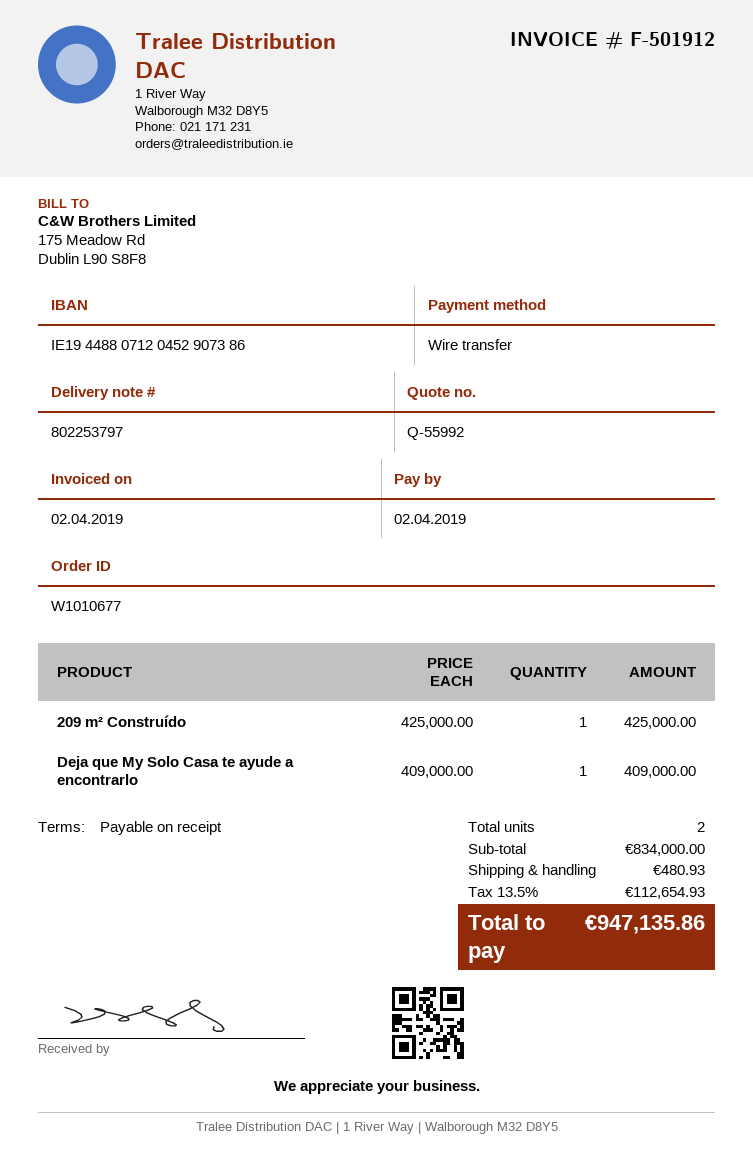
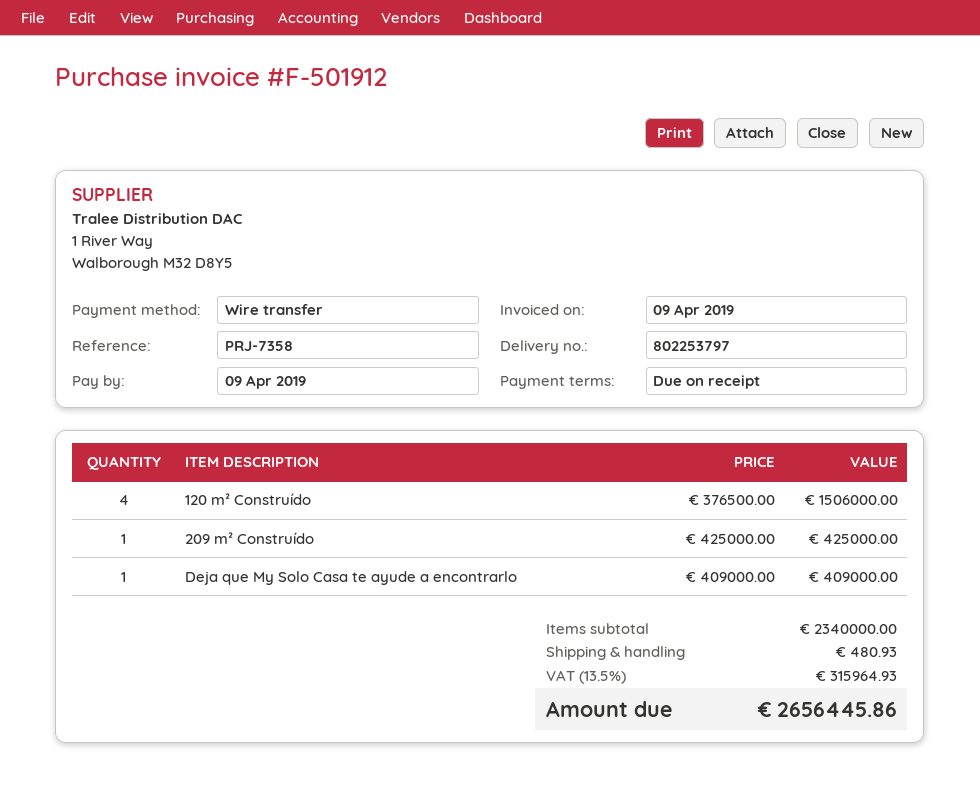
invoice date: 2019-04-02 -> 2019-04-09
due date: 2019-04-02 -> 2019-04-09
120 m² Construído: none -> 4 x 376500.00 = 1506000.00
subtotal: 834000.00 -> 2340000.00
tax: 13.5% = 112654.93 -> 13.5% = 315964.93
total: 947135.86 -> 2656445.86

